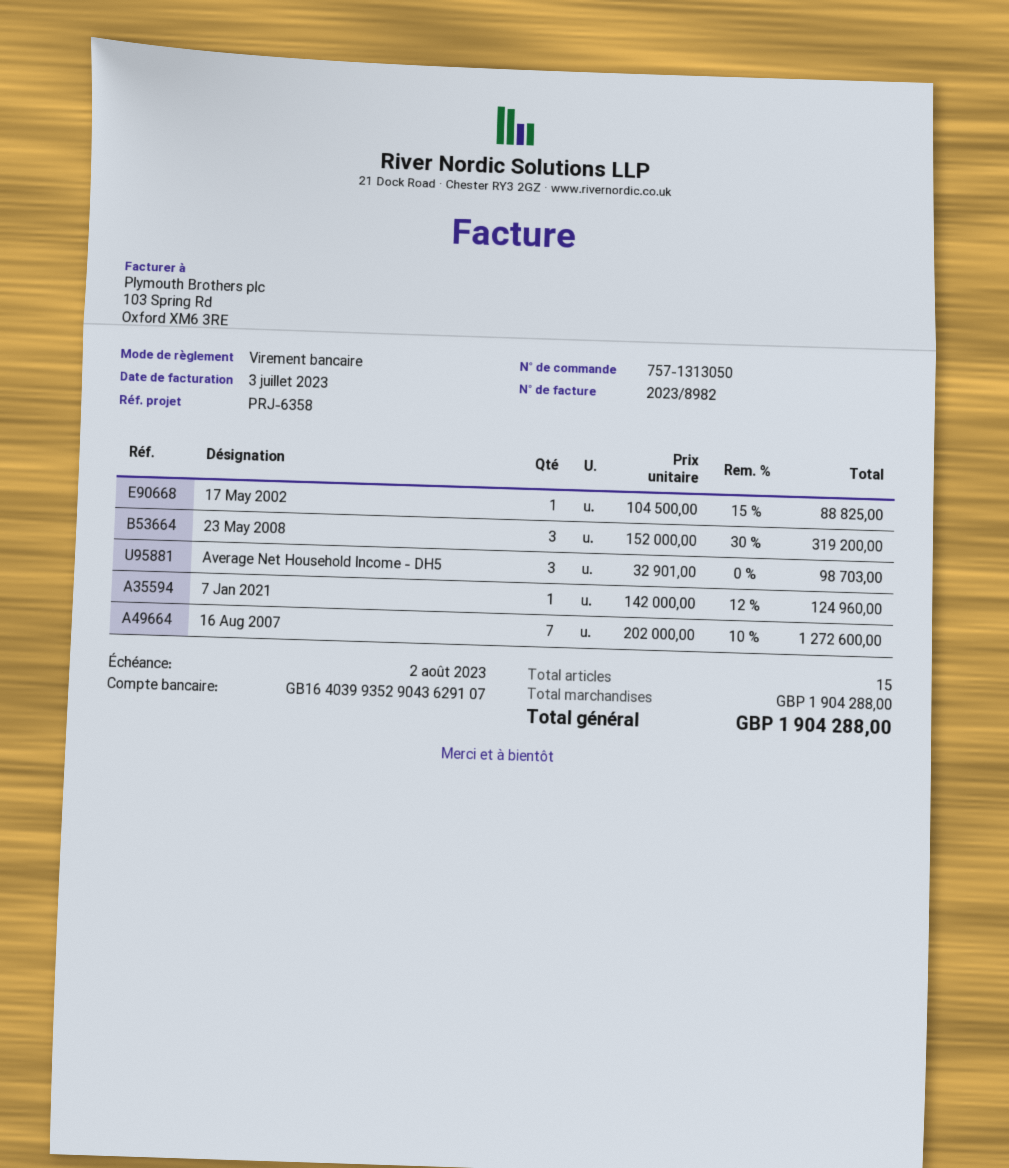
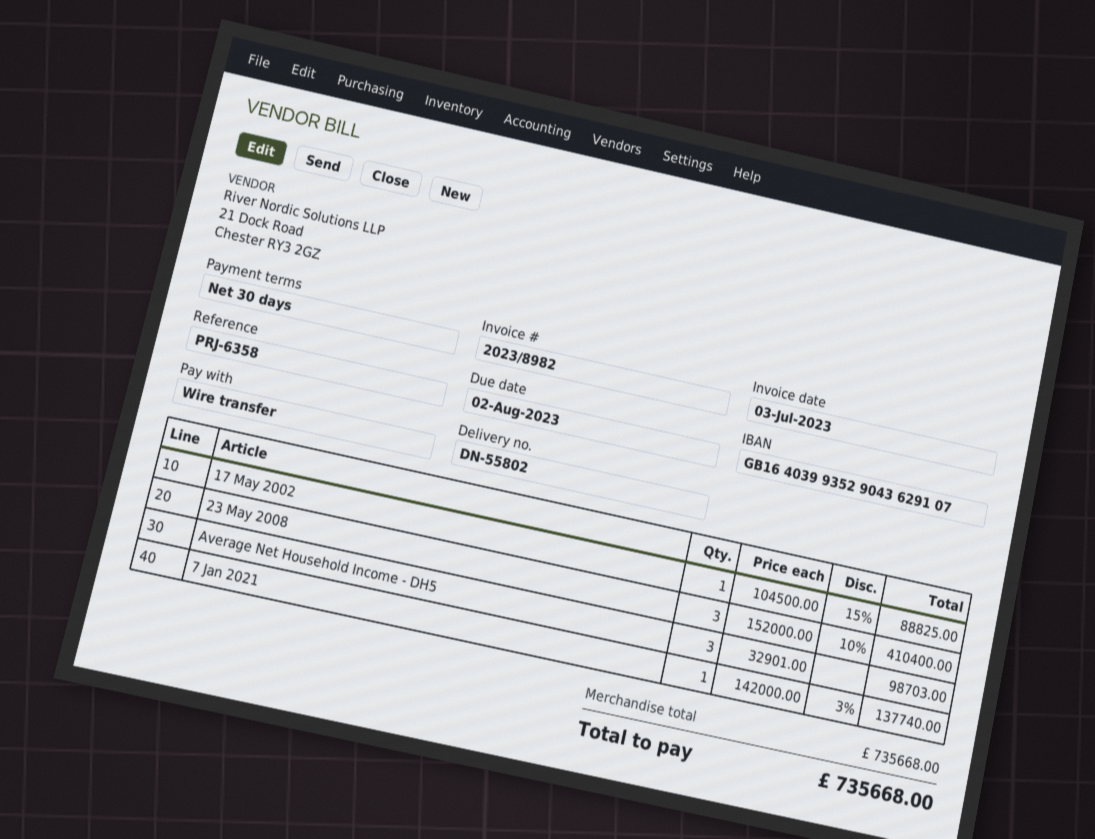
23 May 2008: 3 x 152000.00 - 30% = 319200.00 -> 3 x 152000.00 - 10% = 410400.00
7 Jan 2021: 1 x 142000.00 - 12% = 124960.00 -> 1 x 142000.00 - 3% = 137740.00
16 Aug 2007: 7 x 202000.00 - 10% = 1272600.00 -> none
subtotal: 1904288.00 -> 735668.00
total: 1904288.00 -> 735668.00

